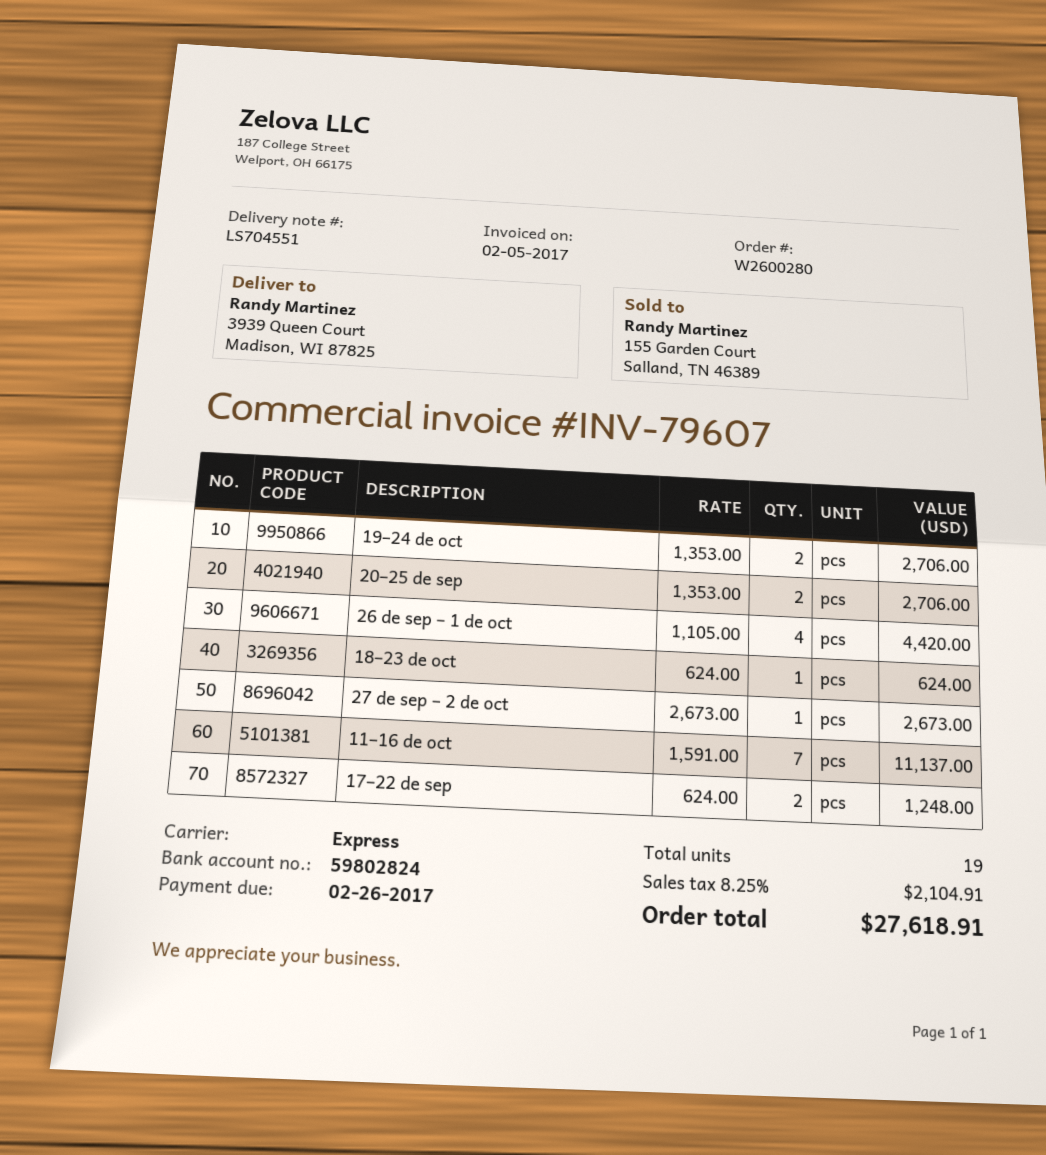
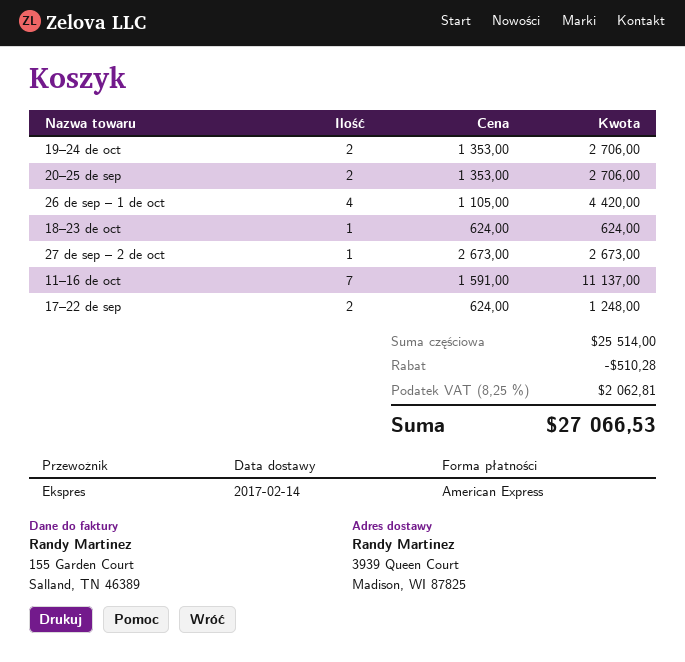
discount: none -> 510.28
tax: 8.25% = 2104.91 -> 8.25% = 2062.81
total: 27618.91 -> 27066.53

